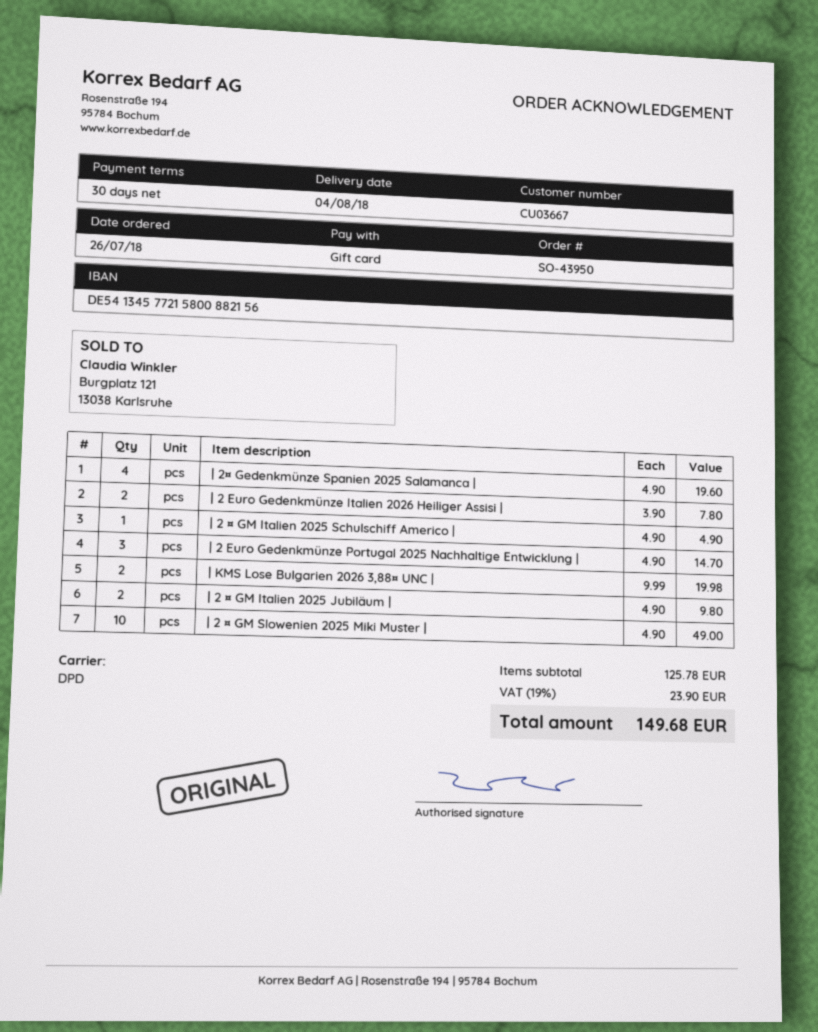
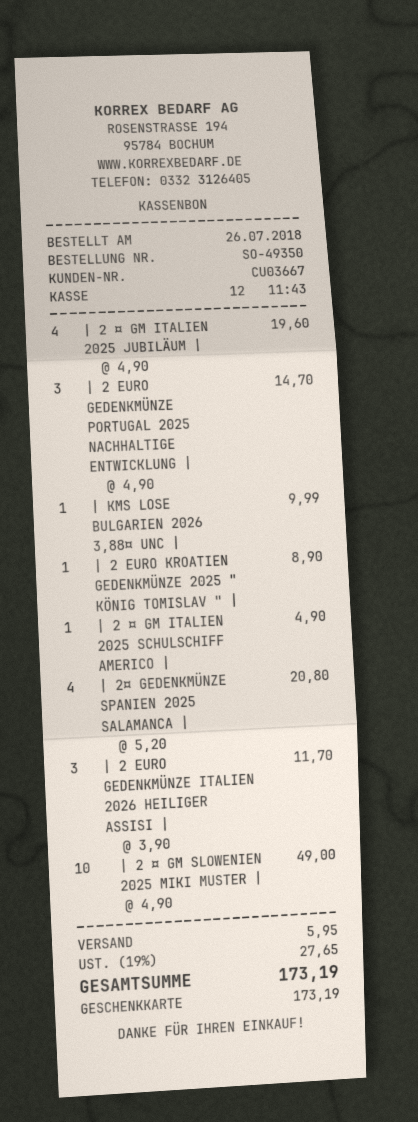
order number: SO-43950 -> SO-49350
| 2¤ Gedenkmünze Spanien 2025 Salamanca |: 4 x 4.90 = 19.60 -> 4 x 5.20 = 20.80
| 2 Euro Gedenkmünze Italien 2026 Heiliger Assisi |: 2 x 3.90 = 7.80 -> 3 x 3.90 = 11.70
| KMS Lose Bulgarien 2026 3,88¤ UNC |: 2 x 9.99 = 19.98 -> 1 x 9.99 = 9.99
| 2 ¤ GM Italien 2025 Jubiläum |: 2 x 4.90 = 9.80 -> 4 x 4.90 = 19.60
| 2 EURO KROATIEN GEDENKMÜNZE 2025 " KÖNIG TOMISLAV " |: none -> 1 x 8.90 = 8.90
shipping: none -> 5.95
tax: 19% = 23.90 -> 19% = 27.65
total: 149.68 -> 173.19

